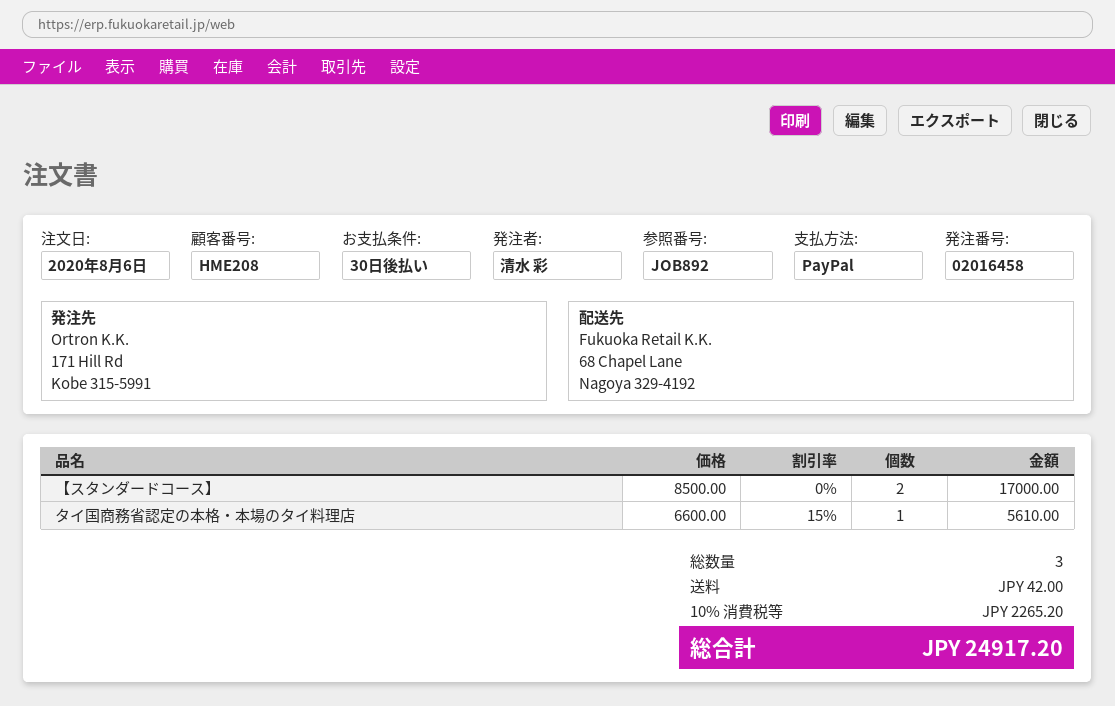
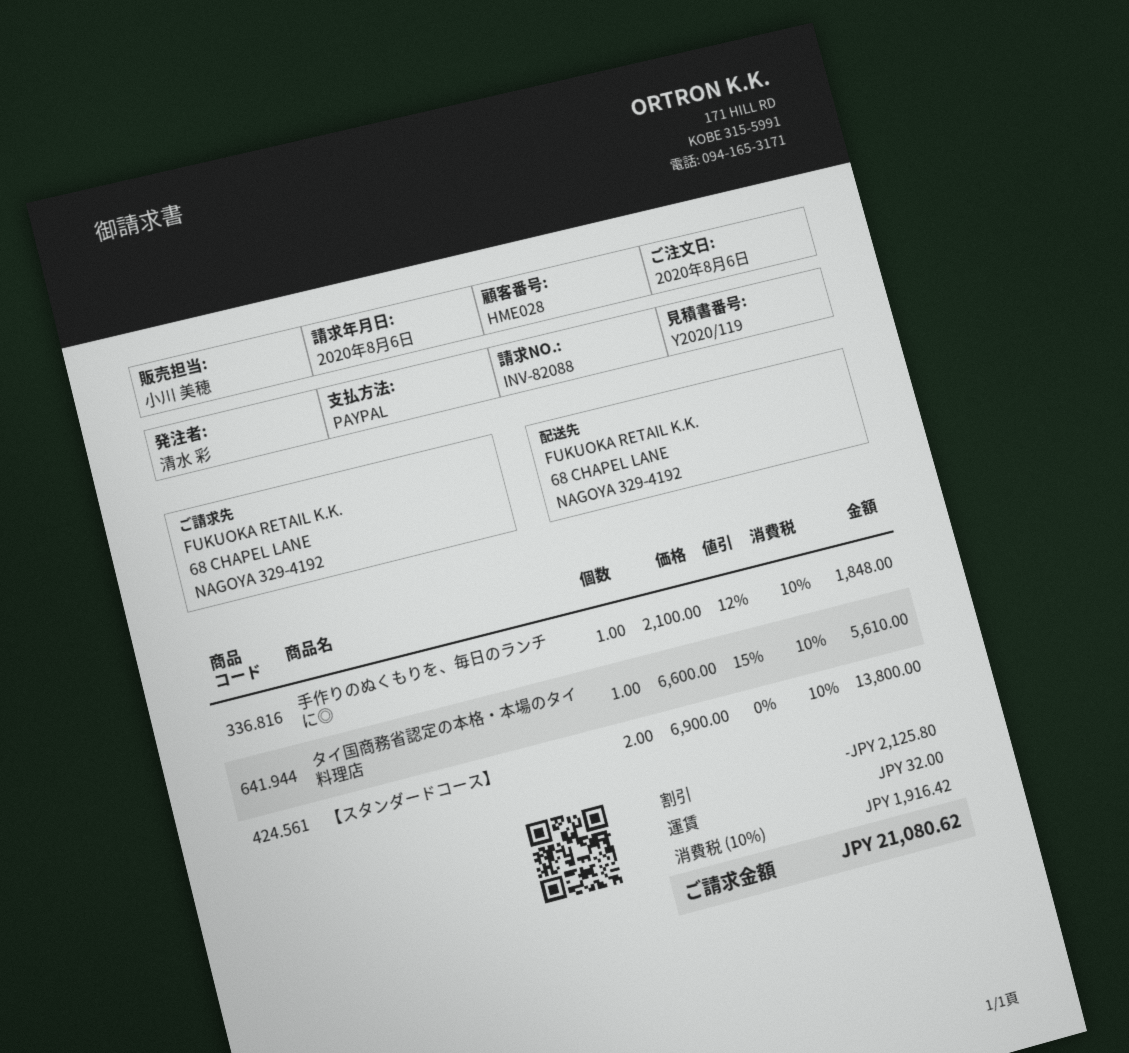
customer number: HME208 -> HME028
【スタンダードコース】: 2 x 8500.00 = 17000.00 -> 2 x 6900.00 = 13800.00
手作りのぬくもりを、毎日のランチに◎: none -> 1 x 2100.00 - 12% = 1848.00
discount: none -> 2125.80
shipping: 42.00 -> 32.00
tax: 10% = 2265.20 -> 10% = 1916.42
total: 24917.20 -> 21080.62

